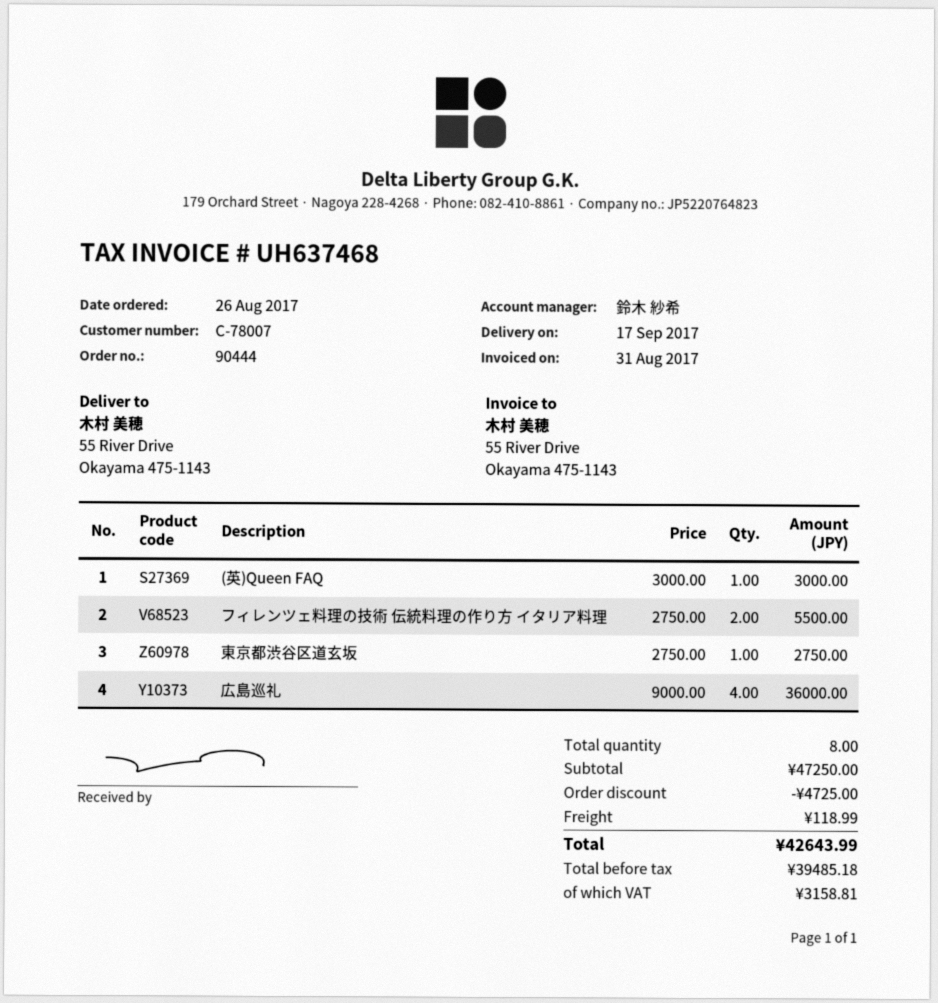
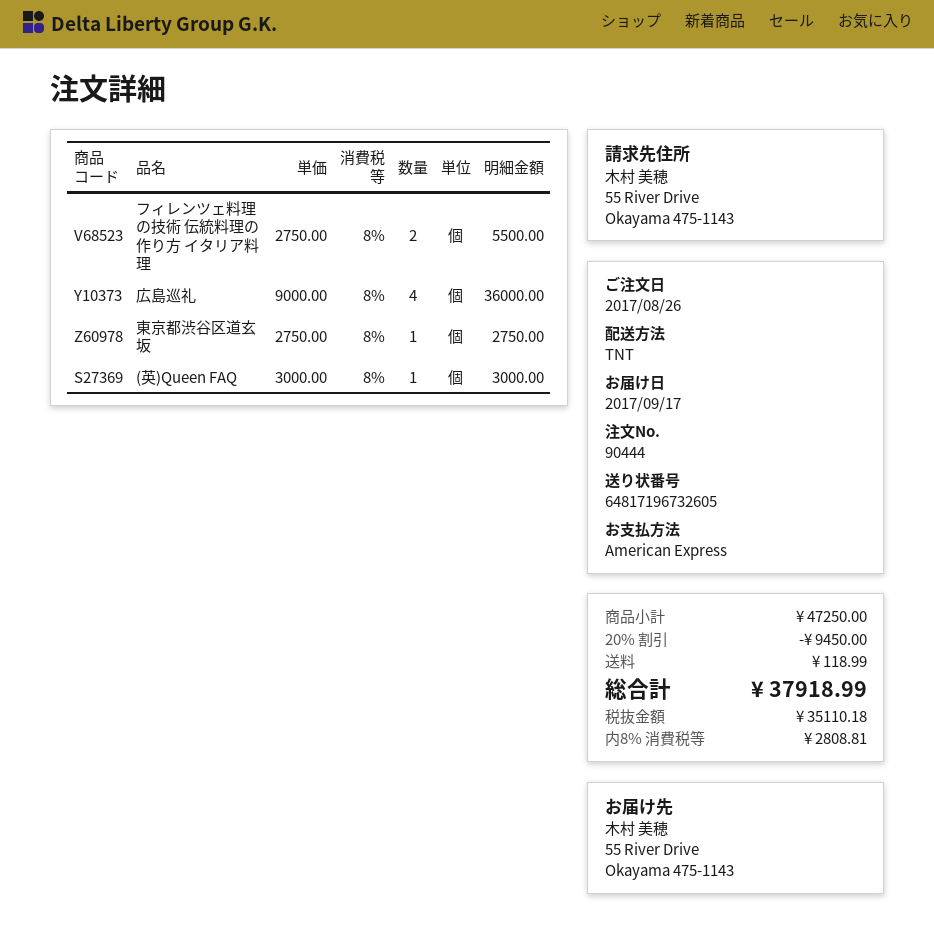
discount: 4725.00 -> 9450.00
net: 39485.18 -> 35110.18
tax: 3158.81 -> 2808.81
total: 42643.99 -> 37918.99

